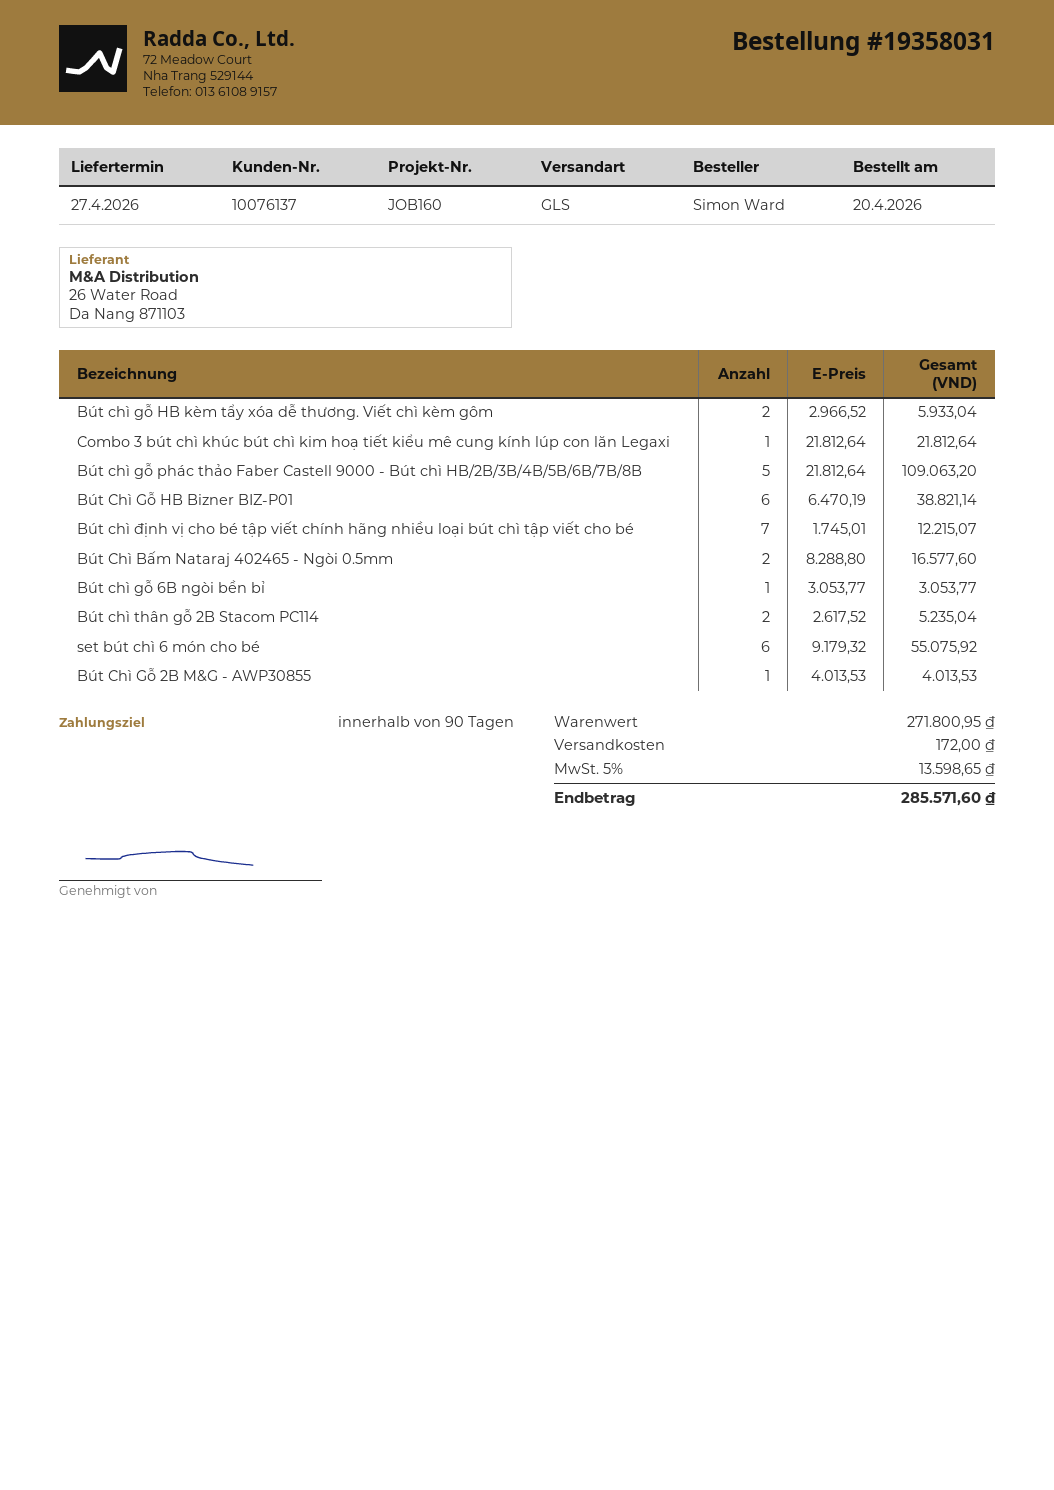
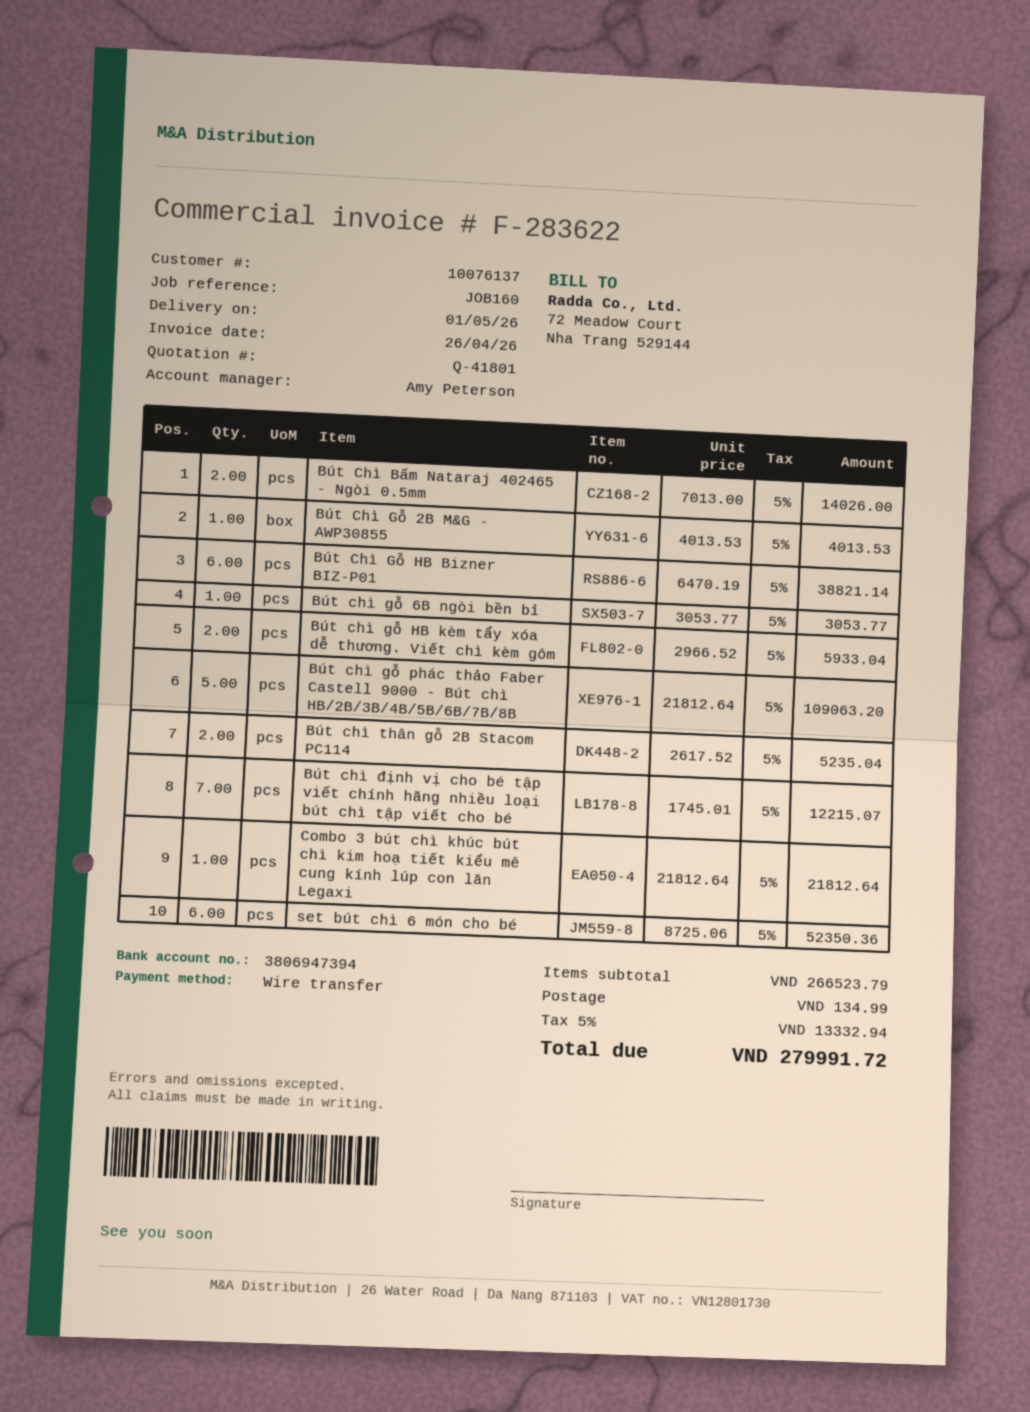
delivery date: 2026-04-27 -> 2026-05-01
Bút Chì Bấm Nataraj 402465 - Ngòi 0.5mm: 2 x 8288.80 = 16577.60 -> 2 x 7013.00 = 14026.00
set bút chì 6 món cho bé: 6 x 9179.32 = 55075.92 -> 6 x 8725.06 = 52350.36
subtotal: 271800.95 -> 266523.79
shipping: 172.00 -> 134.99
tax: 5% = 13598.65 -> 5% = 13332.94
total: 285571.60 -> 279991.72

